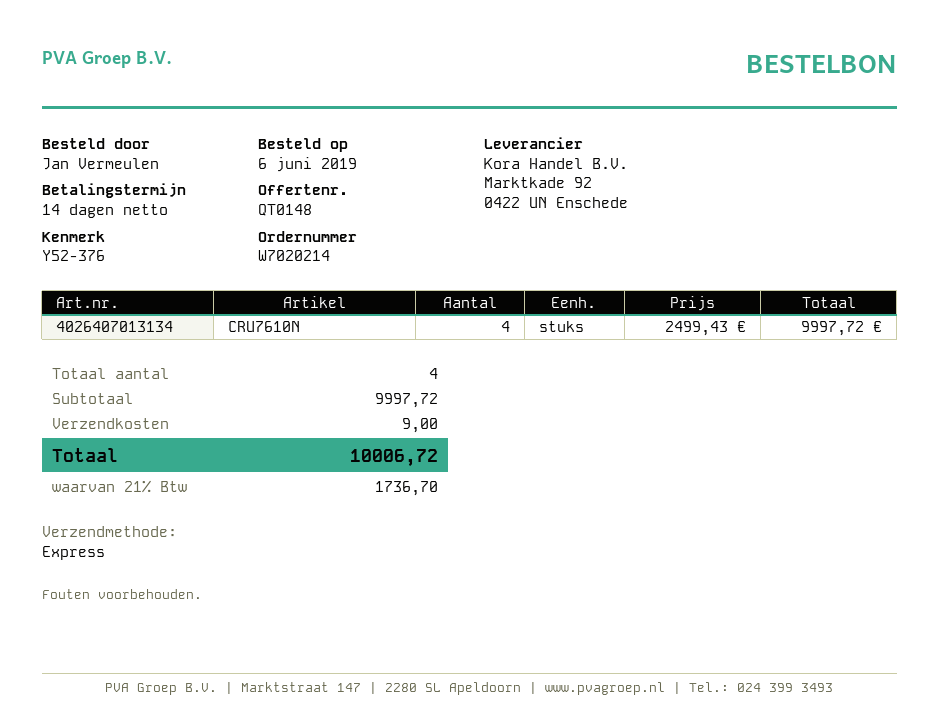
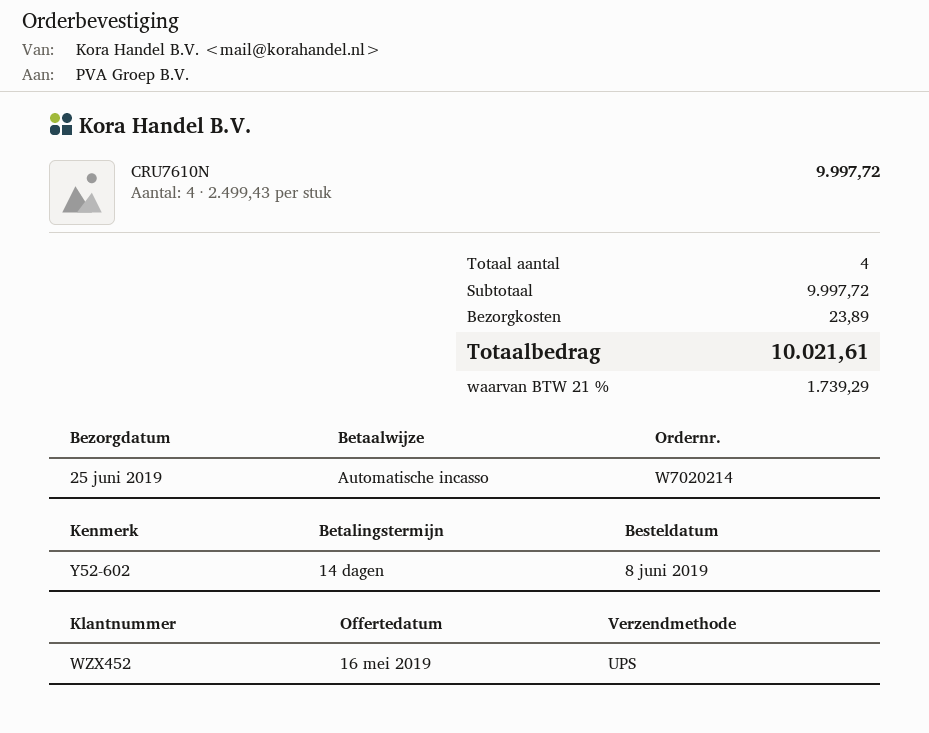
order date: 2019-06-06 -> 2019-06-08
reference: Y52-376 -> Y52-602
shipping method: express -> UPS
shipping: 9.00 -> 23.89
tax: 21% = 1736.70 -> 21% = 1739.29
total: 10006.72 -> 10021.61

